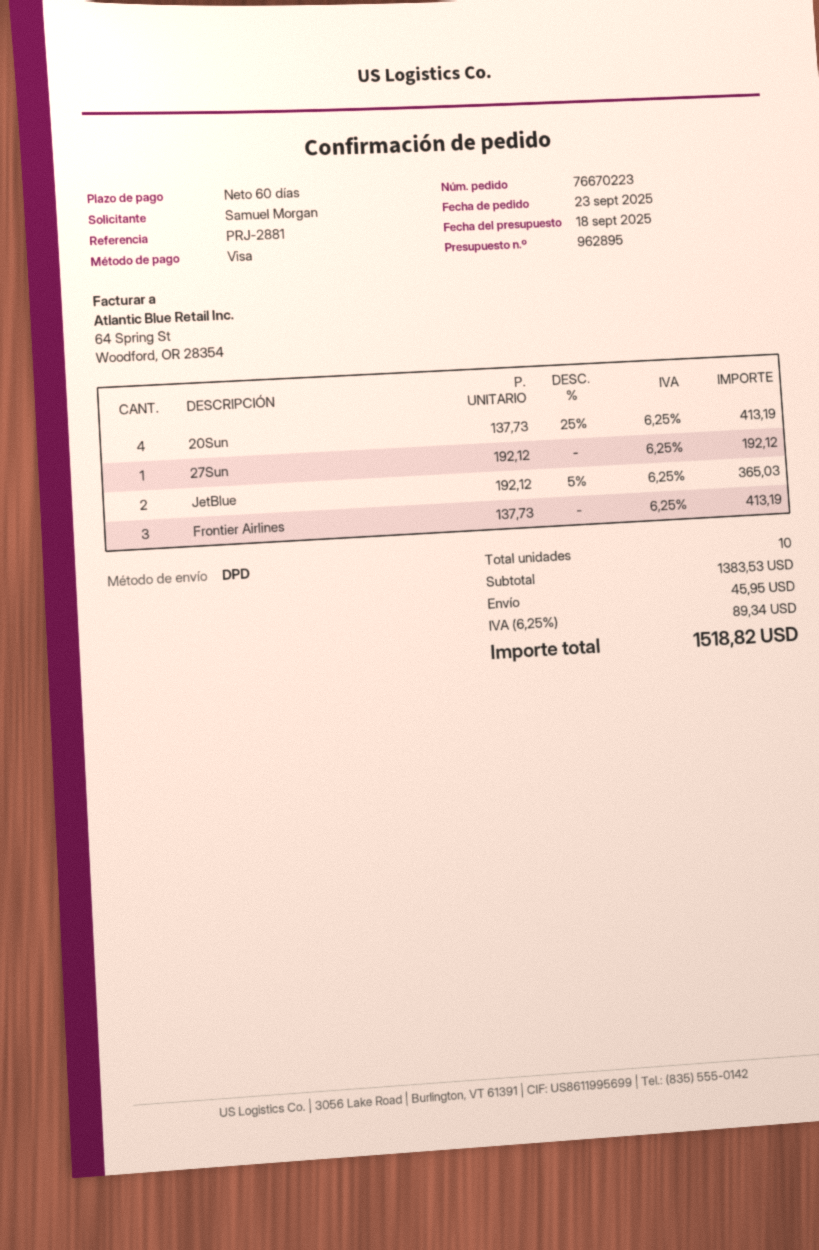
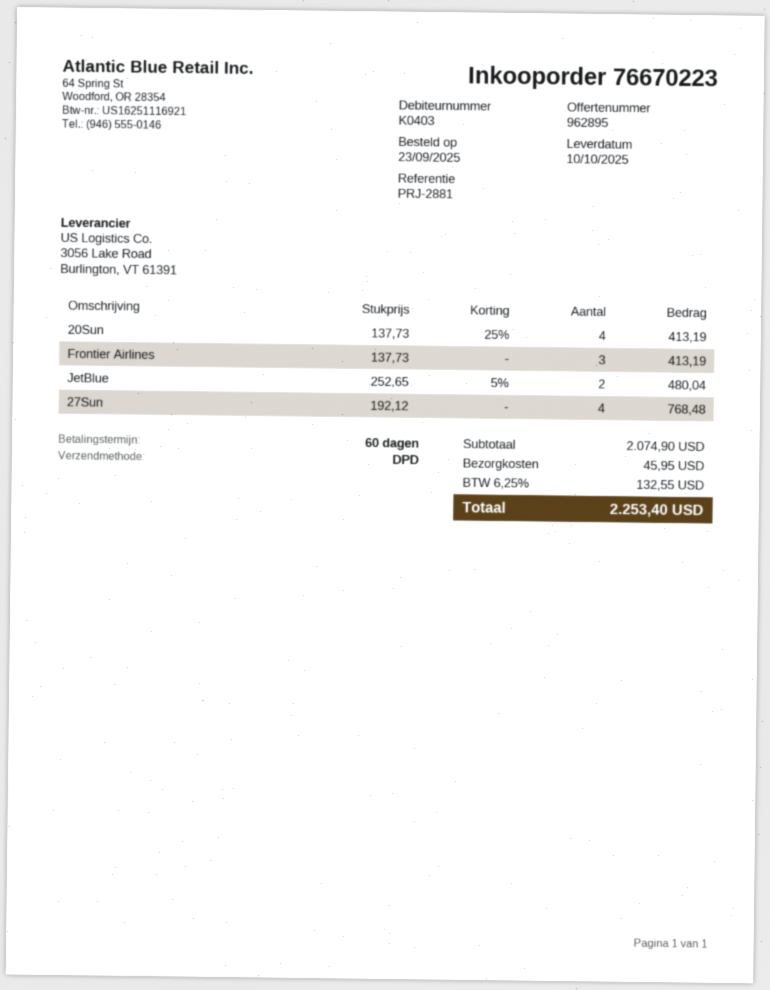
27Sun: 1 x 192.12 = 192.12 -> 4 x 192.12 = 768.48
JetBlue: 2 x 192.12 - 5% = 365.03 -> 2 x 252.65 - 5% = 480.04
subtotal: 1383.53 -> 2074.90
tax: 6.25% = 89.34 -> 6.25% = 132.55
total: 1518.82 -> 2253.40

